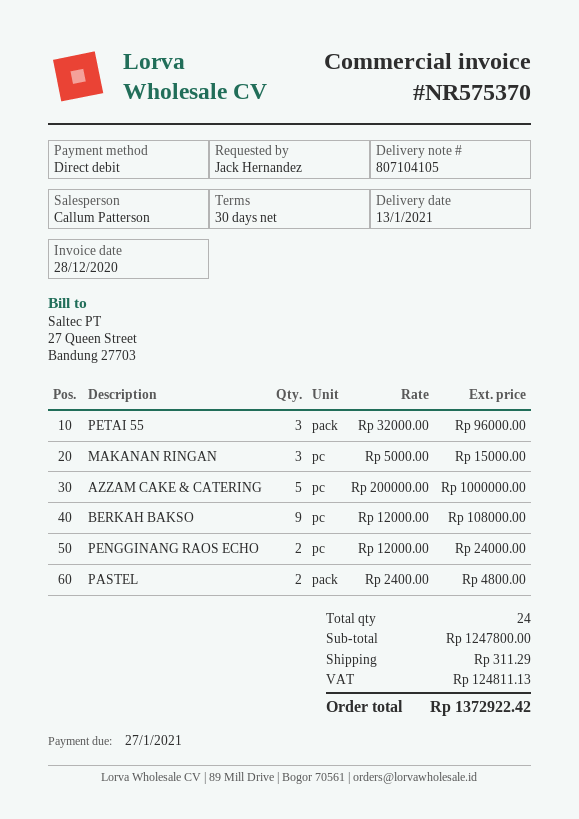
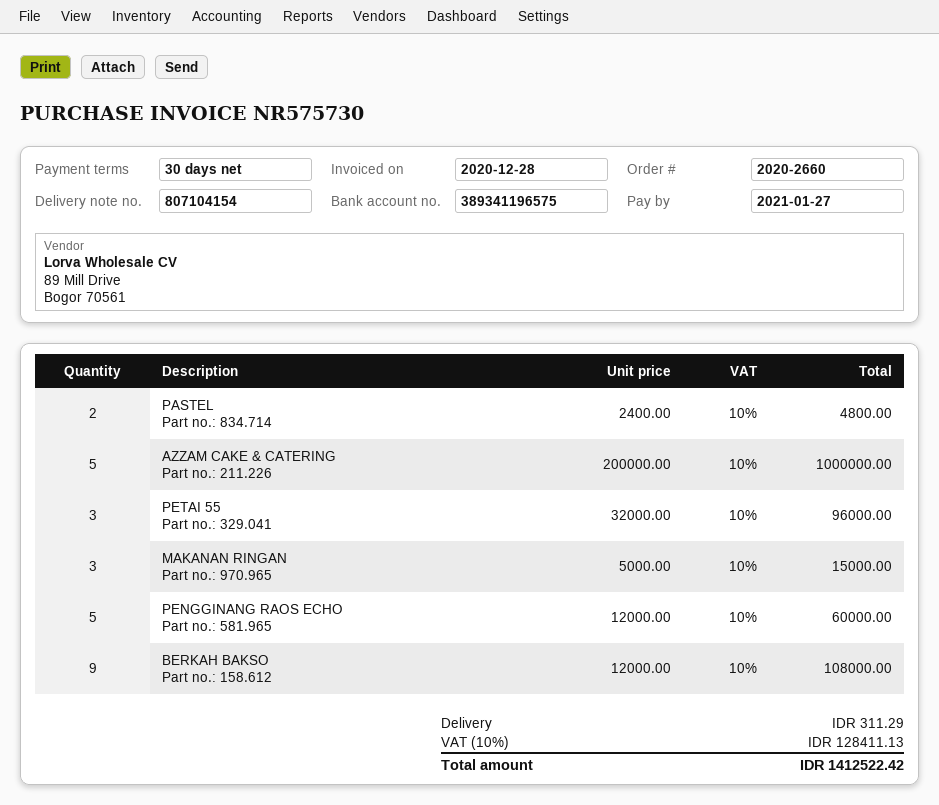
delivery note number: 807104105 -> 807104154
invoice number: NR575370 -> NR575730
PENGGINANG RAOS ECHO: 2 x 12000.00 = 24000.00 -> 5 x 12000.00 = 60000.00
tax: 124811.13 -> 128411.13
total: 1372922.42 -> 1412522.42

